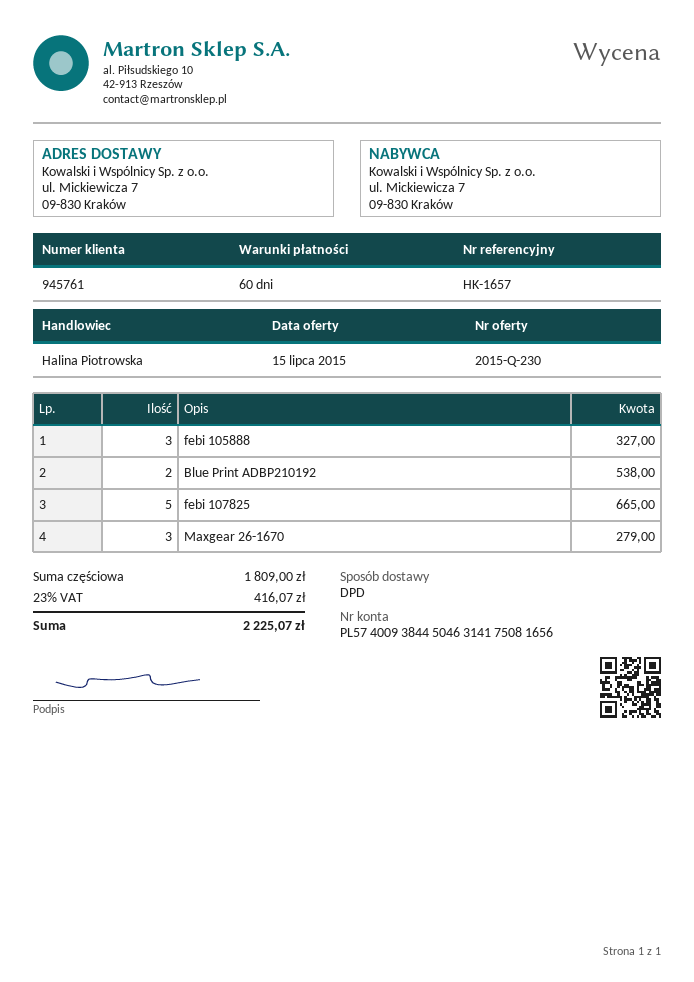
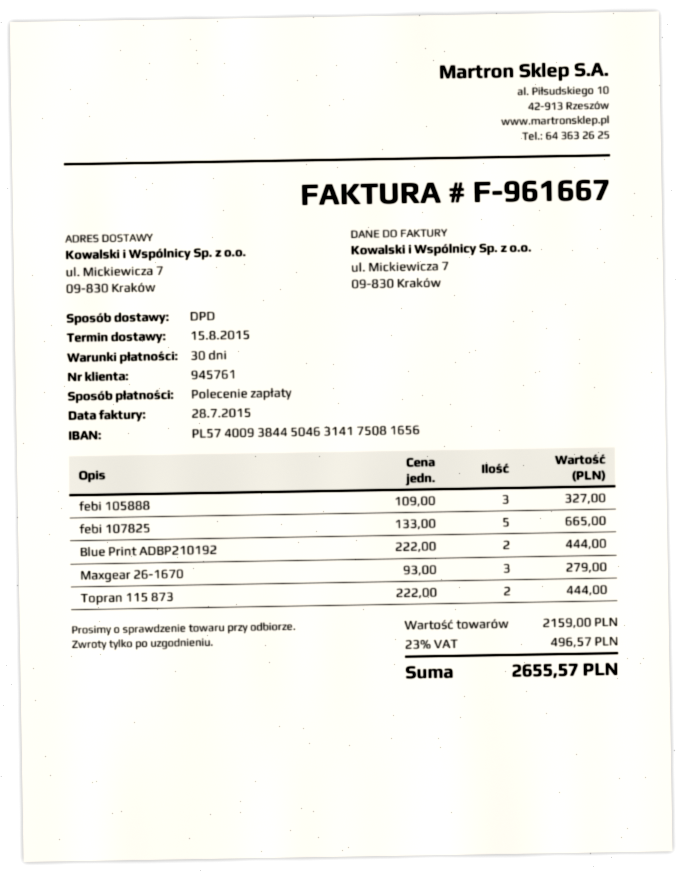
payment terms: 60 days -> 30 days
Blue Print ADBP210192: 2 for 538.00 -> 2 for 444.00
Topran 115 873: none -> 2 for 444.00
subtotal: 1809.00 -> 2159.00
tax: 23% = 416.07 -> 23% = 496.57
total: 2225.07 -> 2655.57

